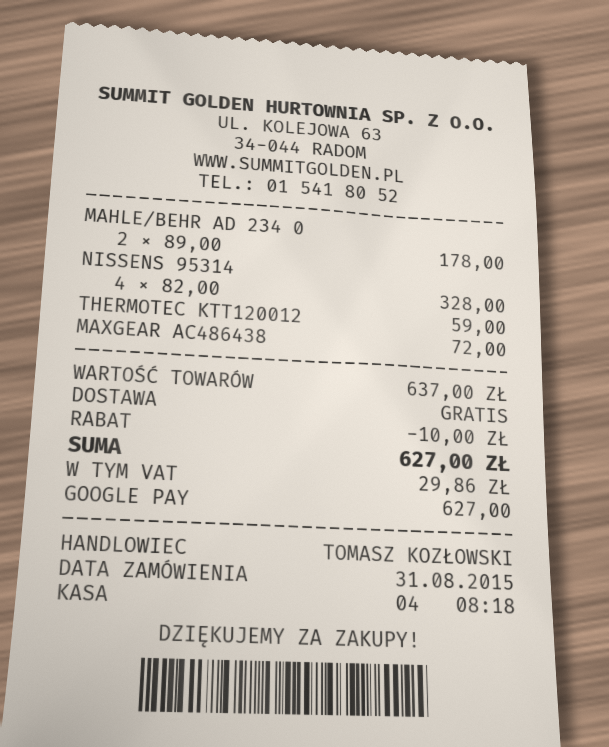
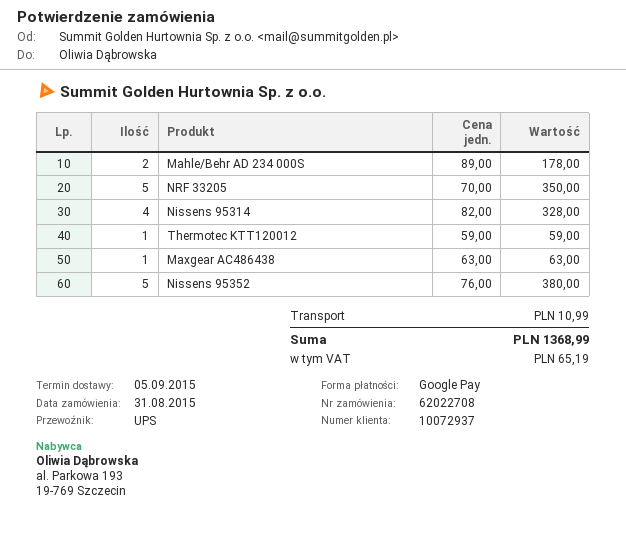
MAXGEAR AC486438: 1 x 72.00 = 72.00 -> 1 x 63.00 = 63.00
NRF 33205: none -> 5 x 70.00 = 350.00
Nissens 95352: none -> 5 x 76.00 = 380.00
discount: 10.00 -> none
shipping: 0.00 -> 10.99
tax: 29.86 -> 65.19
total: 627.00 -> 1368.99

